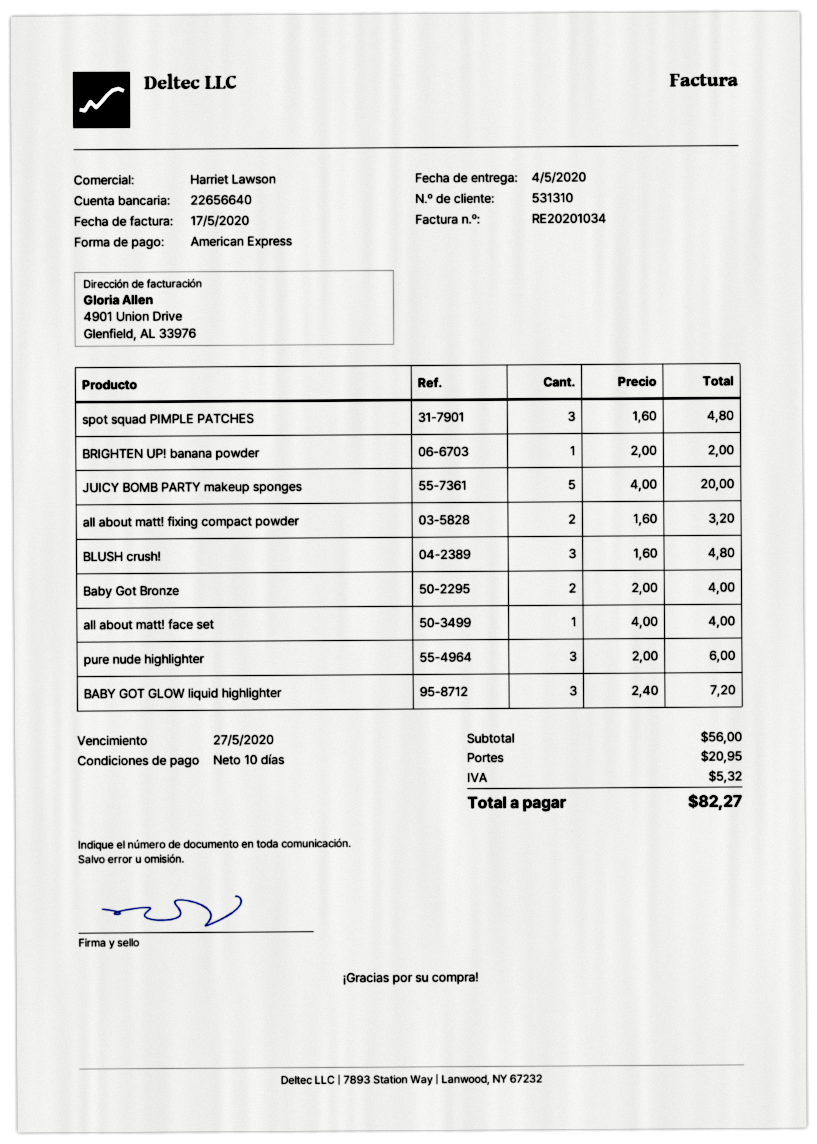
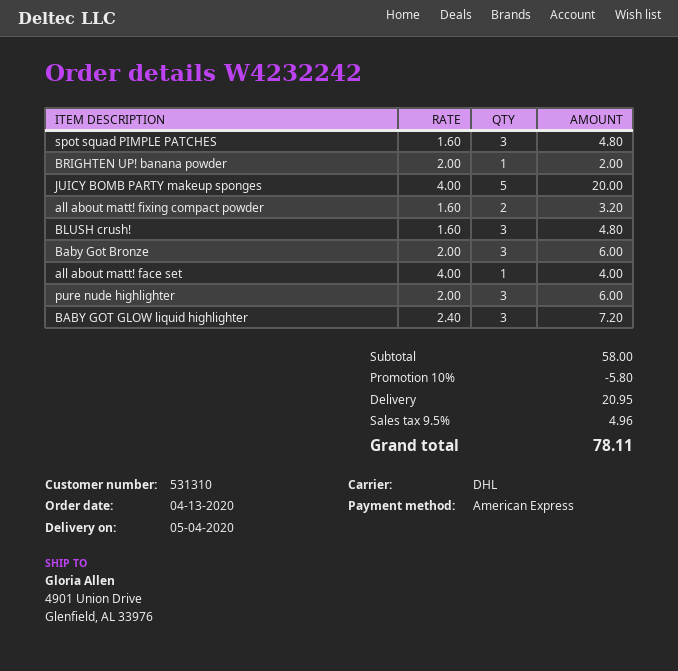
Baby Got Bronze: 2 x 2.00 = 4.00 -> 3 x 2.00 = 6.00
subtotal: 56.00 -> 58.00
discount: none -> 10% = 5.80
tax: 5.32 -> 4.96
total: 82.27 -> 78.11

